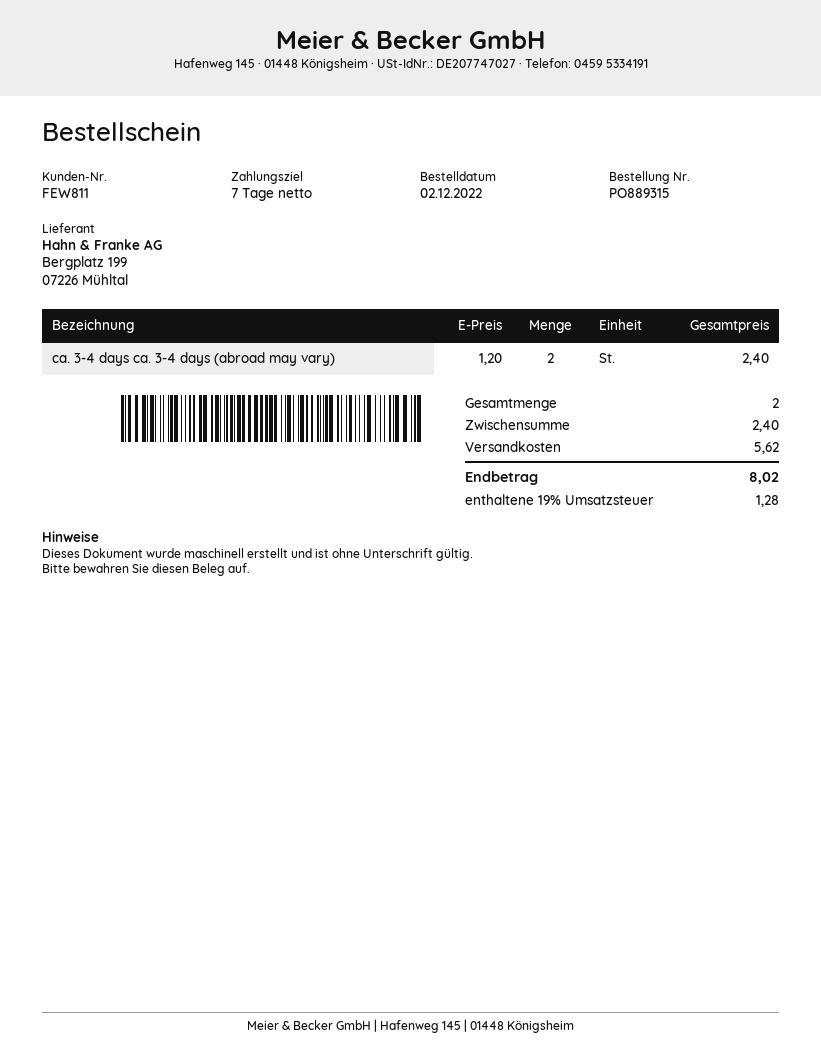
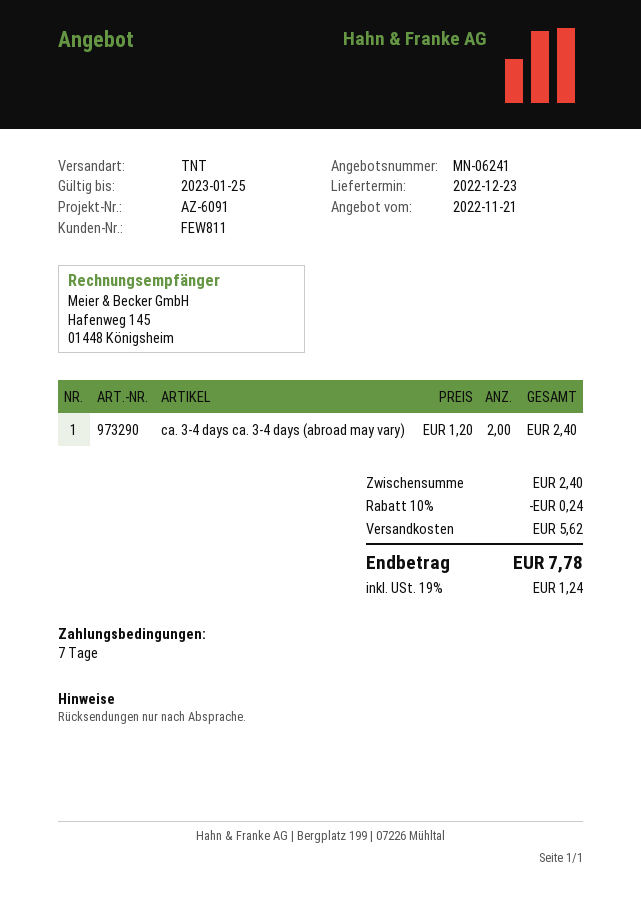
discount: none -> 10% = 0.24
tax: 19% = 1.28 -> 19% = 1.24
total: 8.02 -> 7.78

